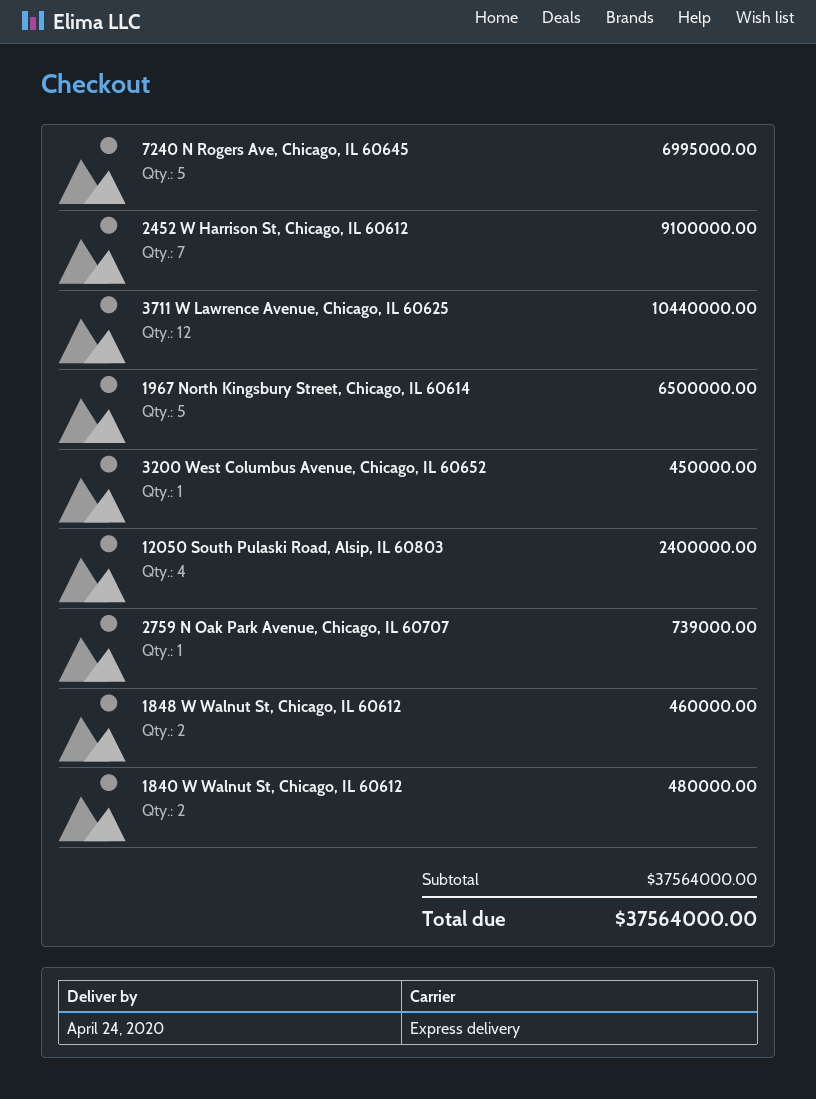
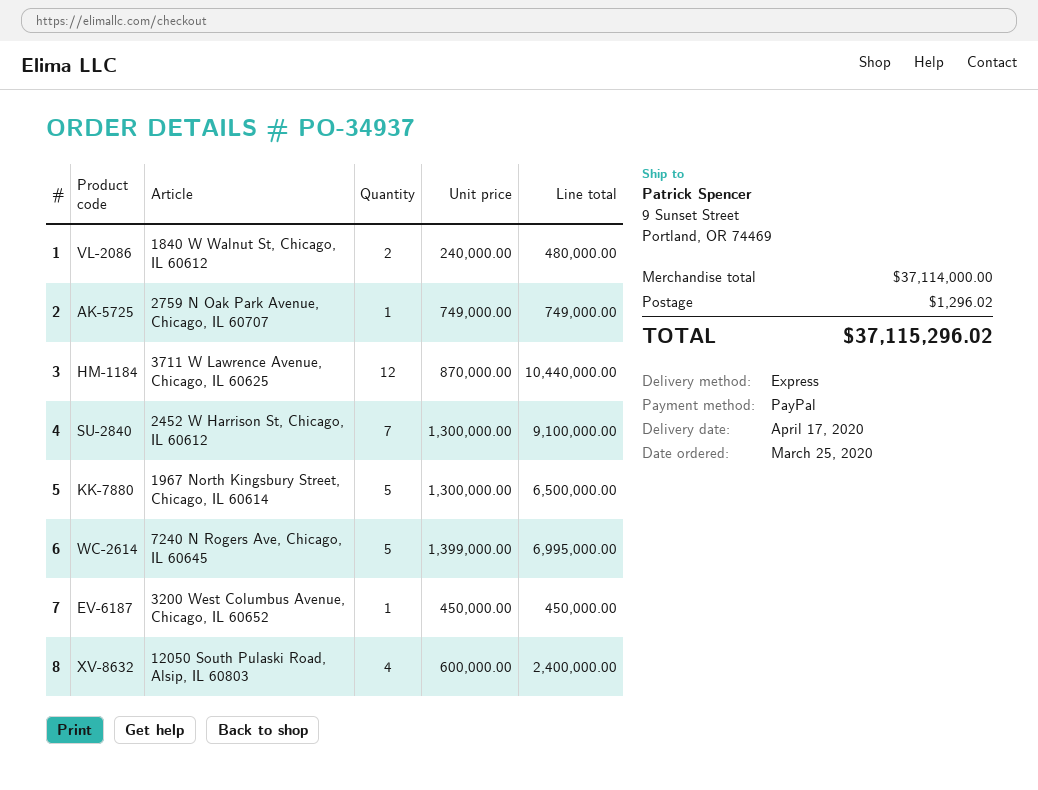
delivery date: 2020-04-24 -> 2020-04-17
2759 N Oak Park Avenue, Chicago, IL 60707: 1 for 739000.00 -> 1 for 749000.00
1848 W Walnut St, Chicago, IL 60612: 2 for 460000.00 -> none
subtotal: 37564000.00 -> 37114000.00
shipping: none -> 1296.02
total: 37564000.00 -> 37115296.02

